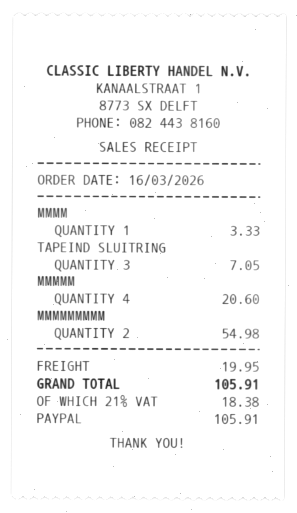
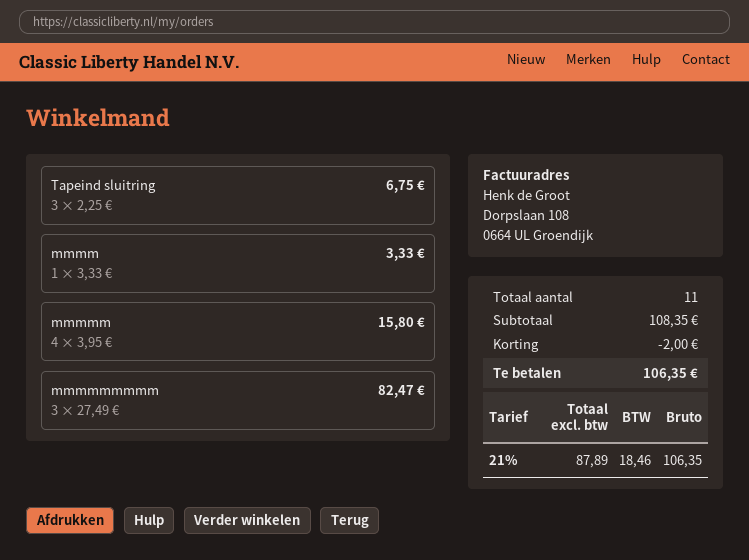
TAPEIND SLUITRING: 3 for 7.05 -> 3 for 6.75
MMMMM: 4 for 20.60 -> 4 for 15.80
MMMMMMMMM: 2 for 54.98 -> 3 for 82.47
discount: none -> 2.00
shipping: 19.95 -> none
tax: 21% = 18.38 -> 21% = 18.46
total: 105.91 -> 106.35

